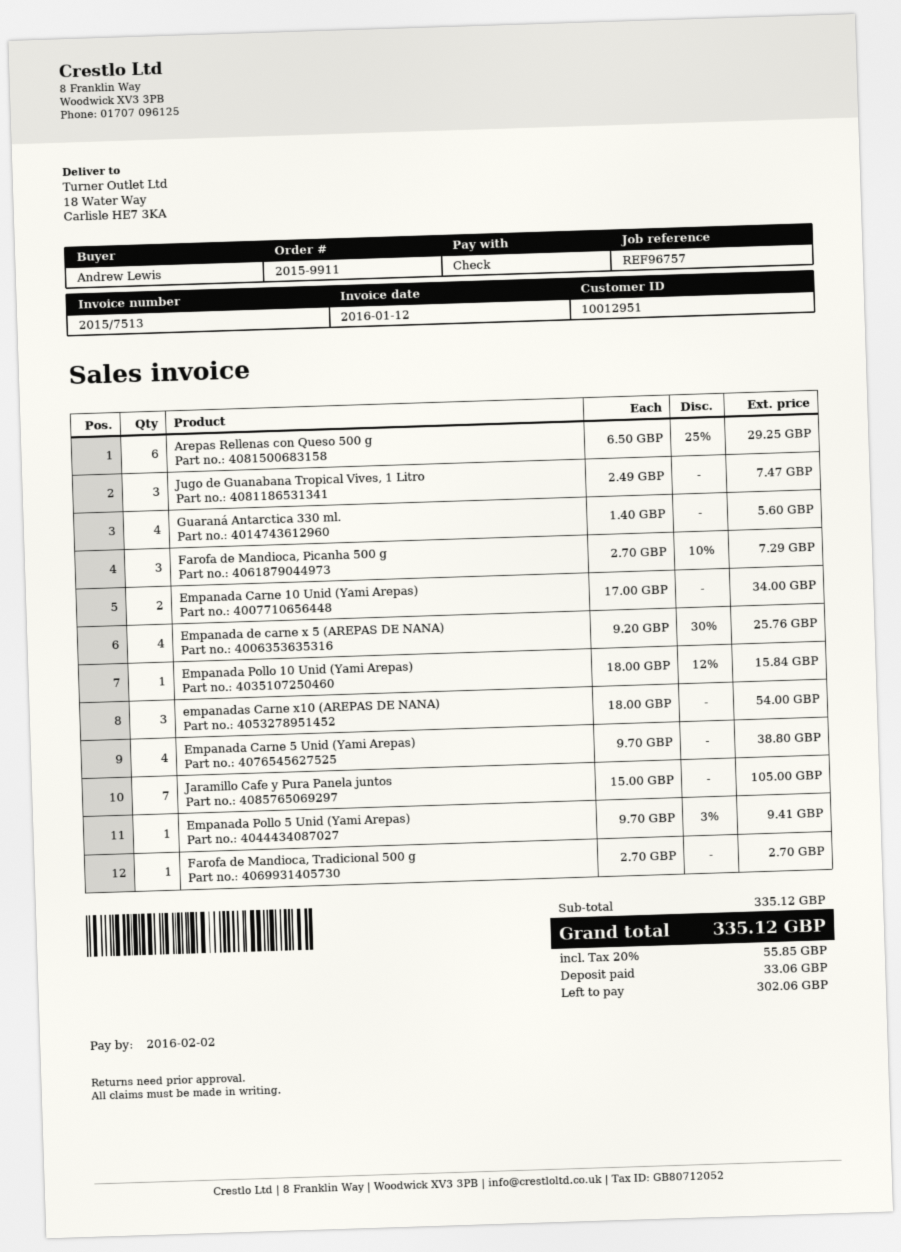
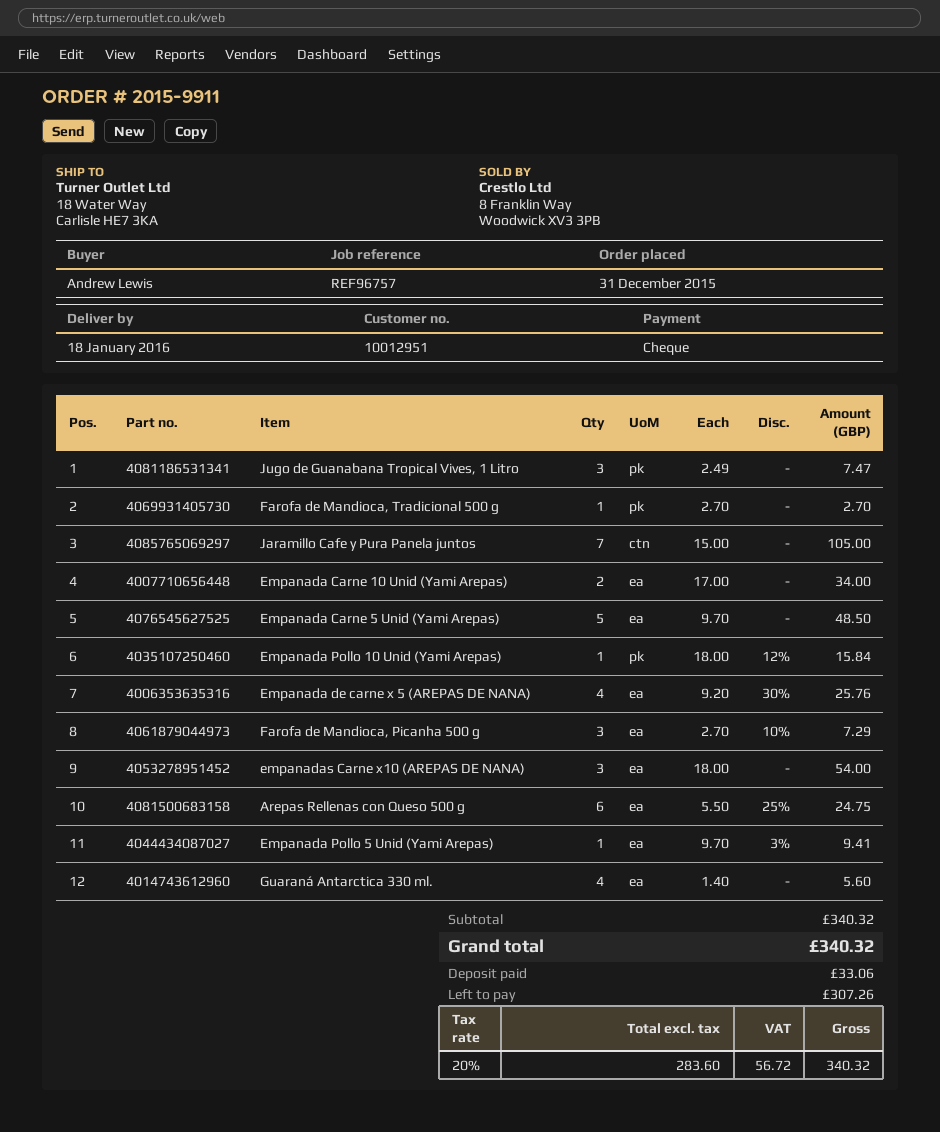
Arepas Rellenas con Queso 500 g: 6 x 6.50 - 25% = 29.25 -> 6 x 5.50 - 25% = 24.75
Empanada Carne 5 Unid (Yami Arepas): 4 x 9.70 = 38.80 -> 5 x 9.70 = 48.50
subtotal: 335.12 -> 340.32
tax: 20% = 55.85 -> 20% = 56.72
total: 335.12 -> 340.32
balance: 302.06 -> 307.26

